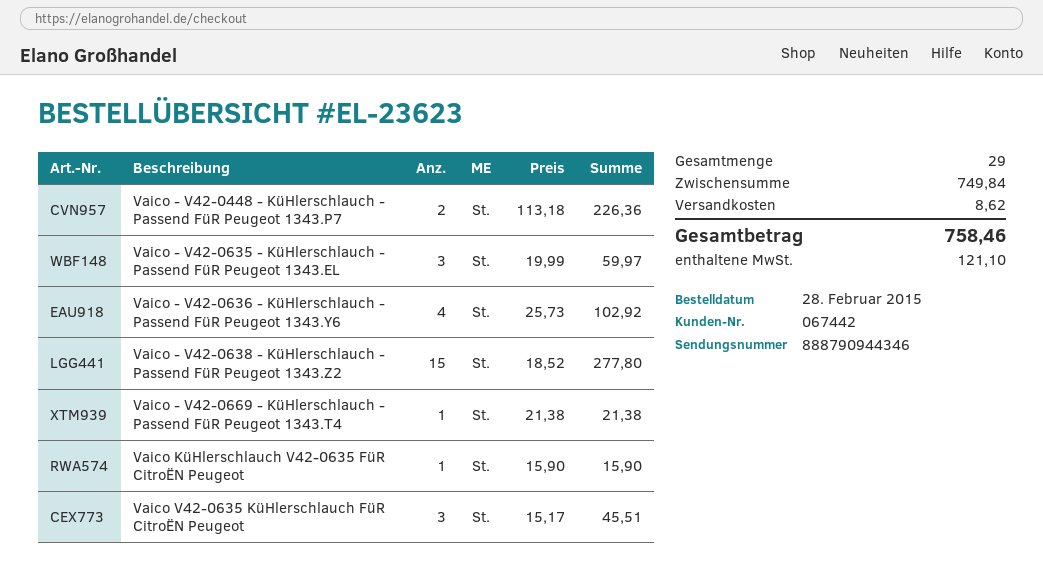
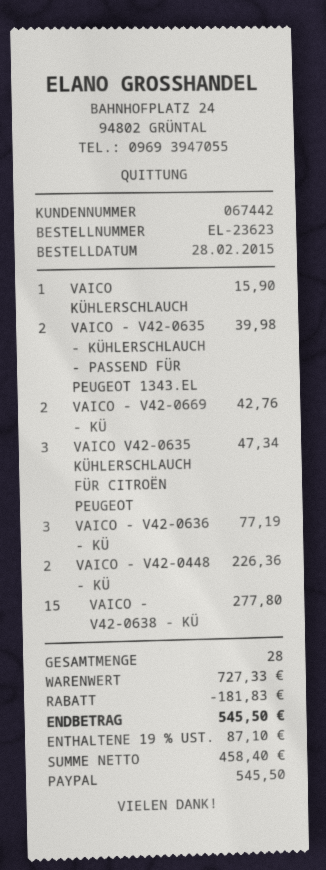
Vaico - V42-0635 - KüHlerschlauch - Passend FüR Peugeot 1343.EL: 3 for 59.97 -> 2 for 39.98
Vaico - V42-0636 - KüHlerschlauch - Passend FüR Peugeot 1343.Y6: 4 for 102.92 -> 3 for 77.19
Vaico - V42-0669 - KüHlerschlauch - Passend FüR Peugeot 1343.T4: 1 for 21.38 -> 2 for 42.76
Vaico V42-0635 KüHlerschlauch FüR CitroËN Peugeot: 3 for 45.51 -> 3 for 47.34
total quantity: 29 -> 28
subtotal: 749.84 -> 727.33
discount: none -> 181.83
shipping: 8.62 -> none
tax: 121.10 -> 87.10
total: 758.46 -> 545.50

